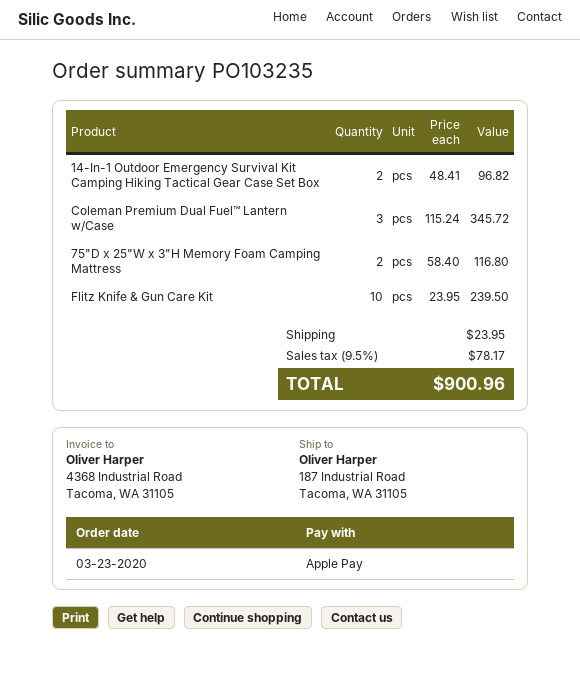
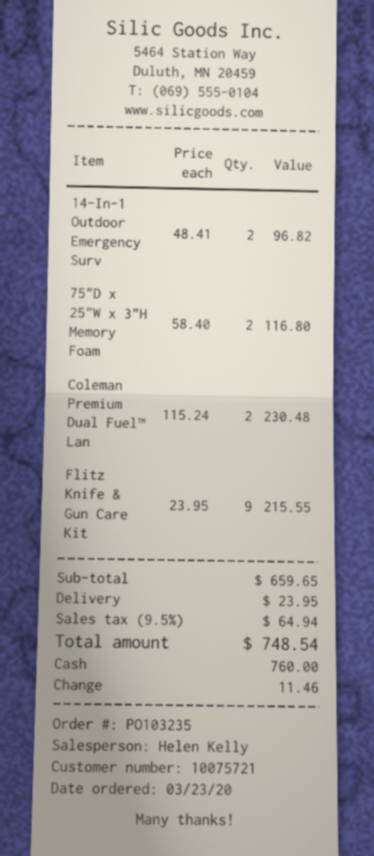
payment method: Apple Pay -> cash
Coleman Premium Dual Fuel™ Lantern w/Case: 3 x 115.24 = 345.72 -> 2 x 115.24 = 230.48
Flitz Knife & Gun Care Kit: 10 x 23.95 = 239.50 -> 9 x 23.95 = 215.55
tax: 9.5% = 78.17 -> 9.5% = 64.94
total: 900.96 -> 748.54

